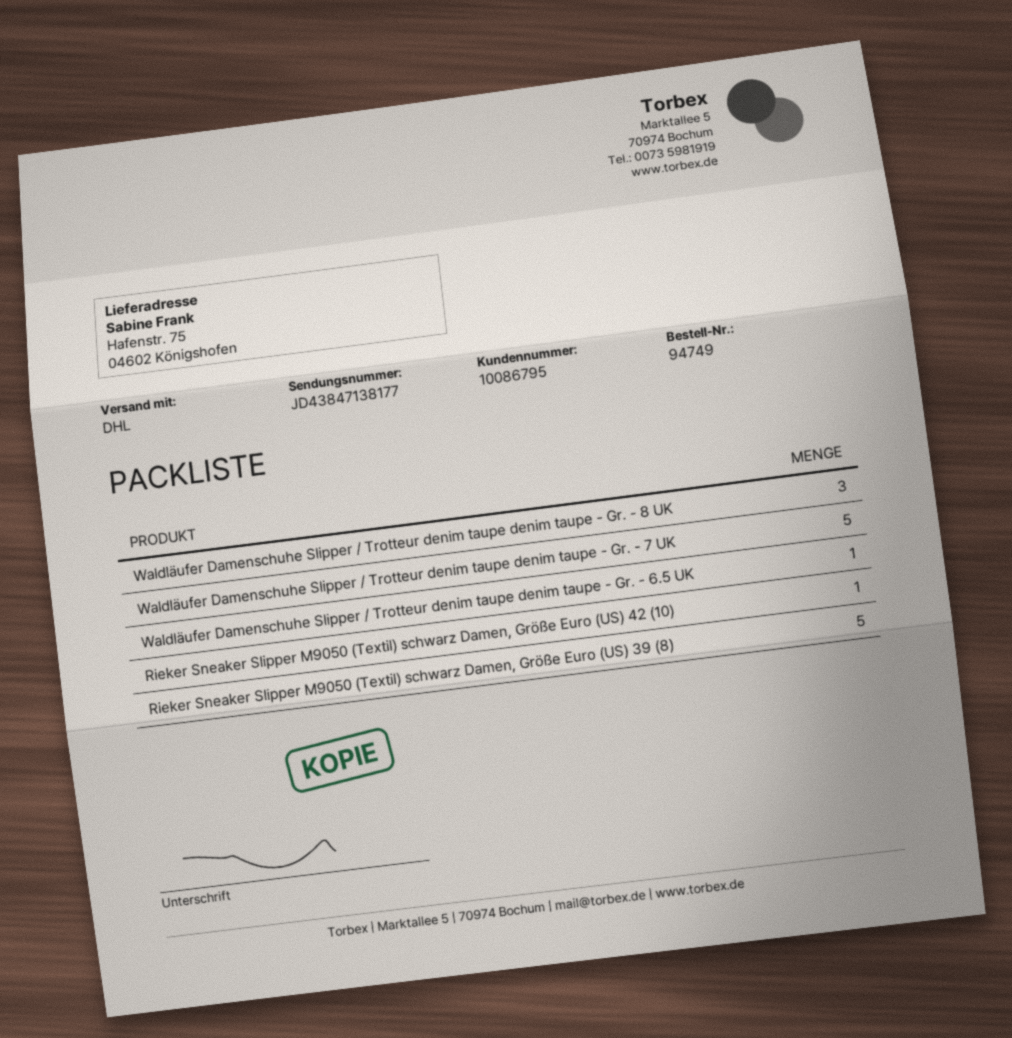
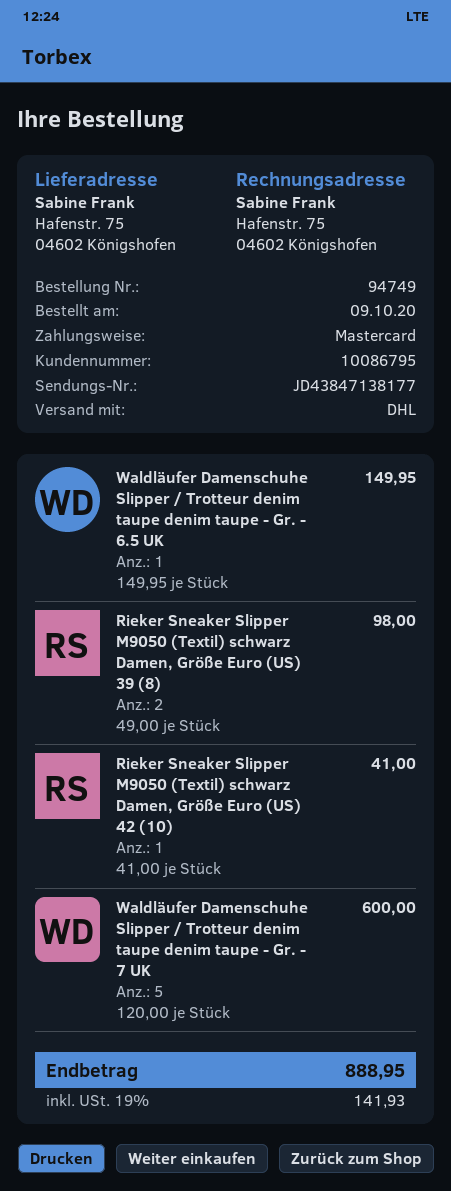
Waldläufer Damenschuhe Slipper / Trotteur denim taupe denim taupe - Gr. - 8 UK: 3 -> none
Rieker Sneaker Slipper M9050 (Textil) schwarz Damen, Größe Euro (US) 39 (8): 5 -> 2

